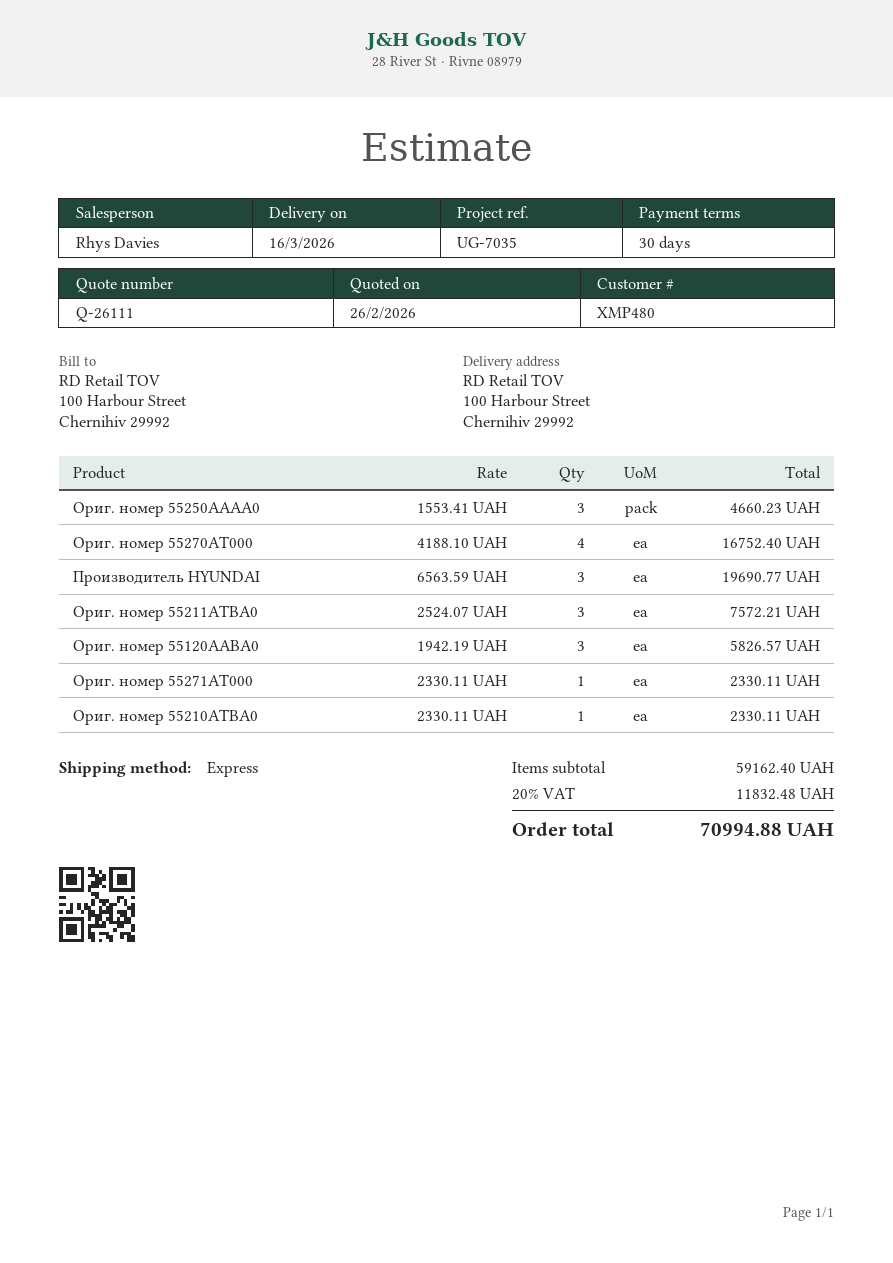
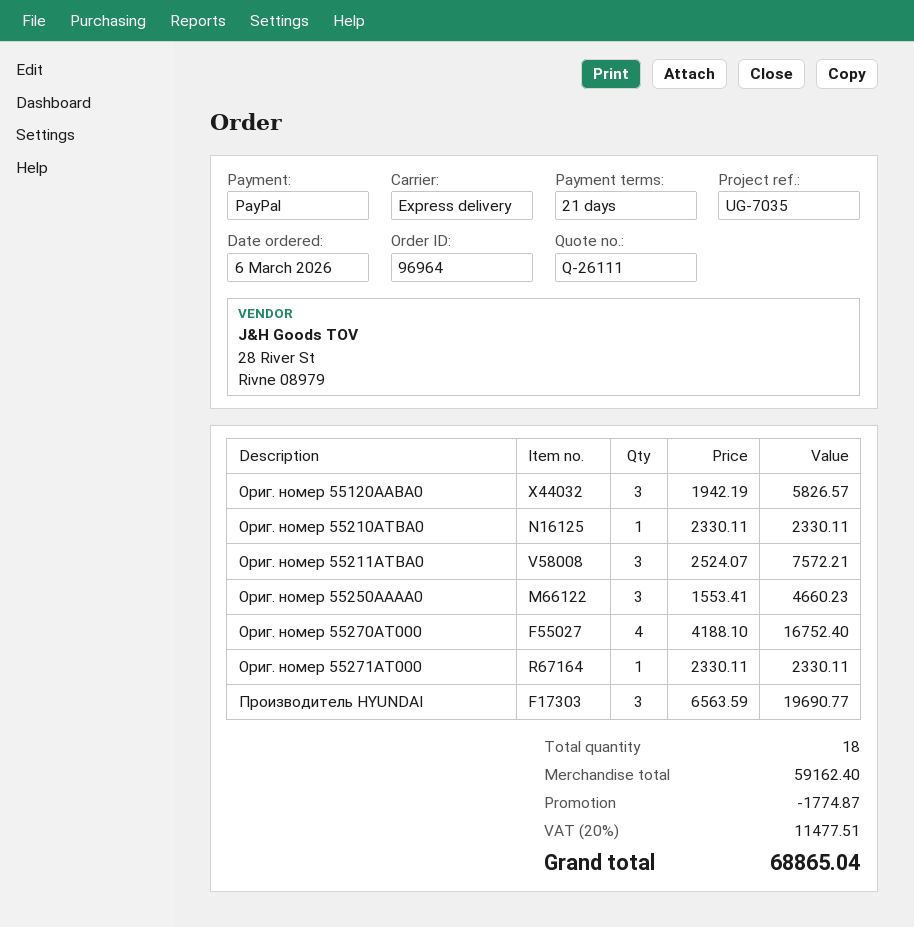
payment terms: 30 days -> 21 days
discount: none -> 1774.87
tax: 20% = 11832.48 -> 20% = 11477.51
total: 70994.88 -> 68865.04

